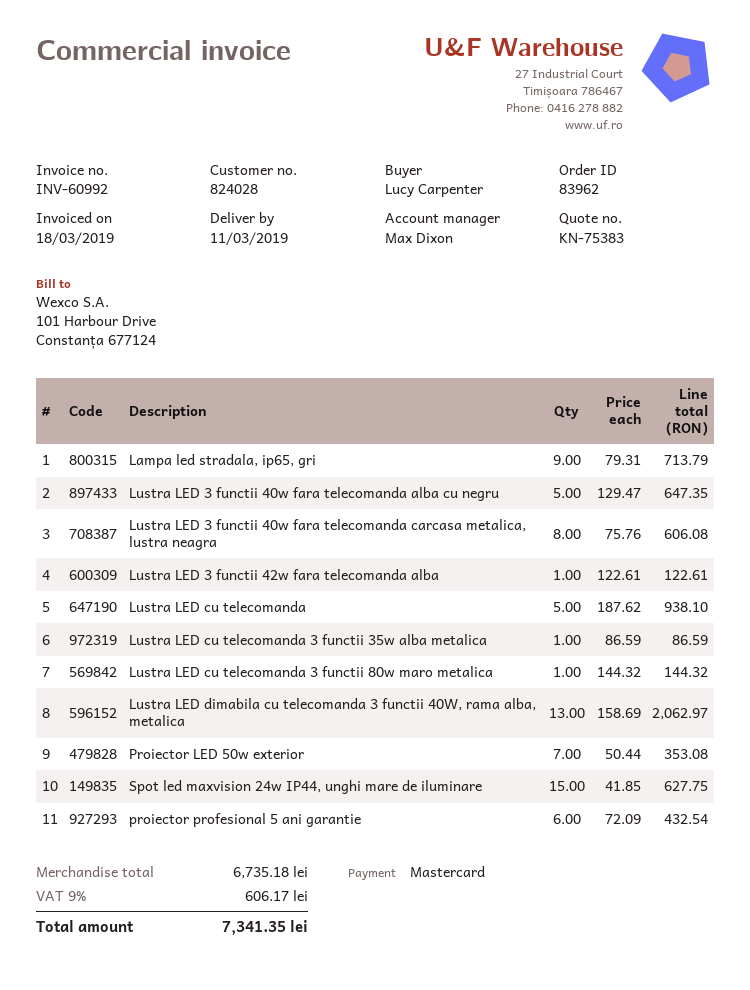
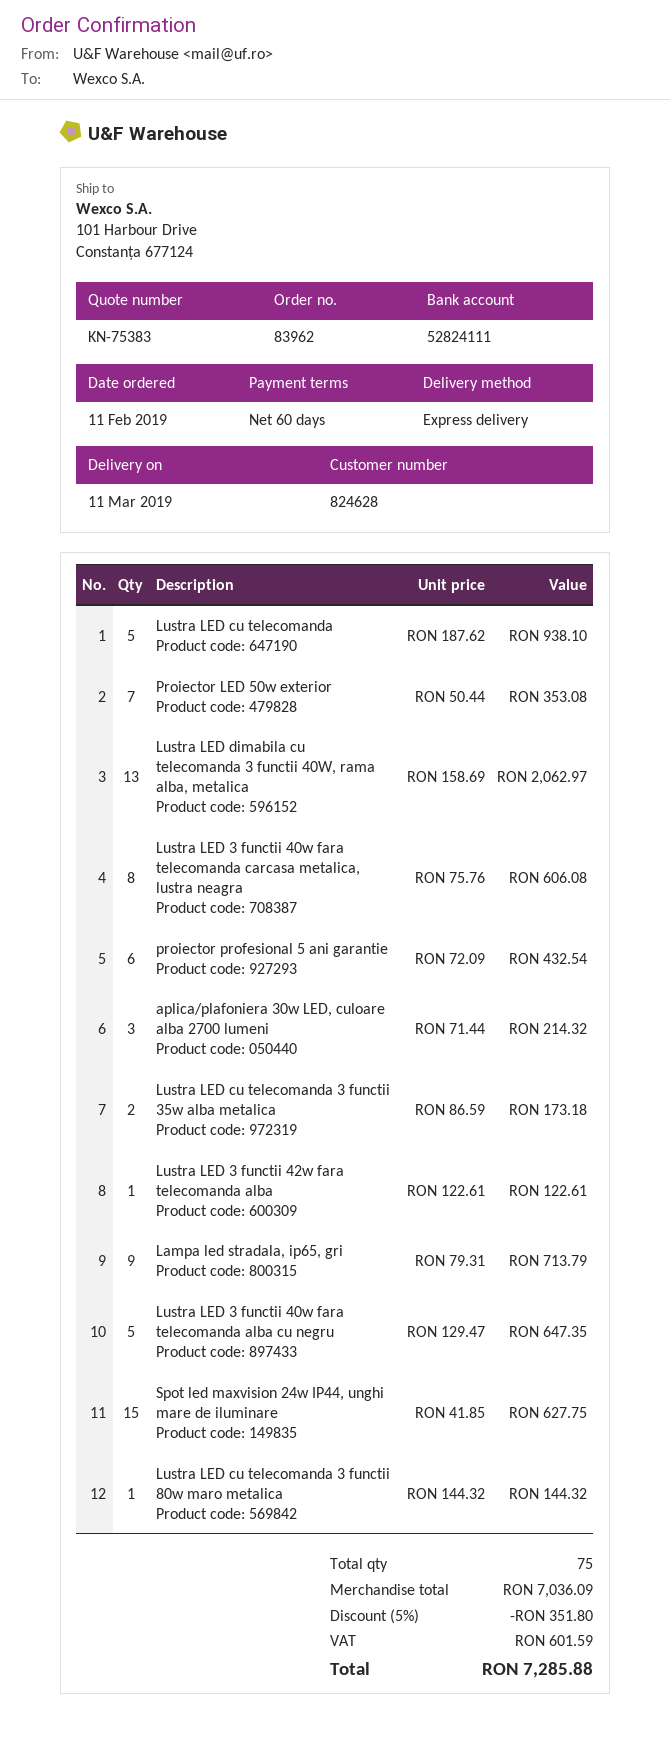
customer number: 824028 -> 824628
Lustra LED cu telecomanda 3 functii 35w alba metalica: 1 x 86.59 = 86.59 -> 2 x 86.59 = 173.18
aplica/plafoniera 30w LED, culoare alba 2700 lumeni: none -> 3 x 71.44 = 214.32
subtotal: 6735.18 -> 7036.09
discount: none -> 5% = 351.80
tax: 606.17 -> 601.59
total: 7341.35 -> 7285.88

